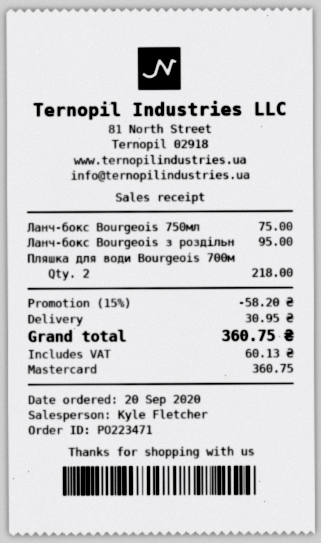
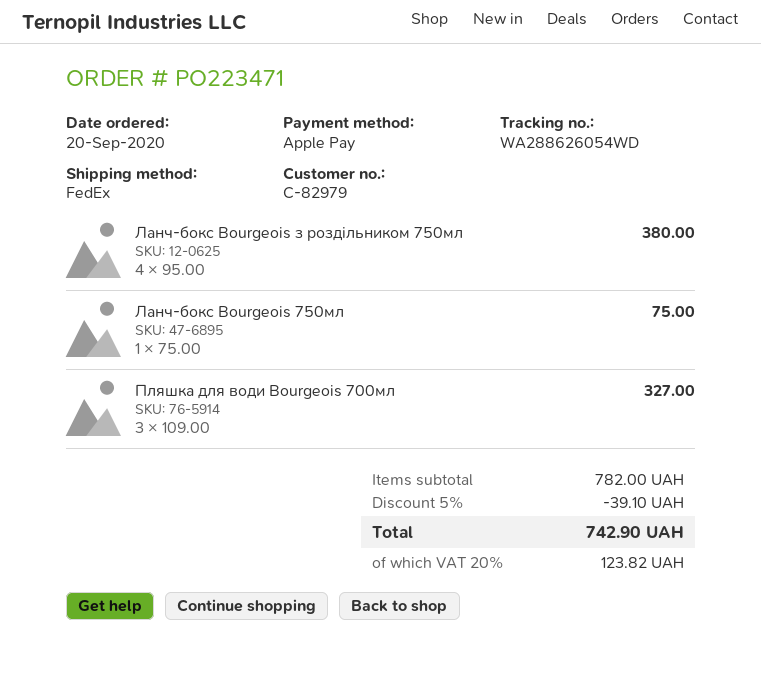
payment method: Mastercard -> Apple Pay
Ланч-бокс Bourgeois з роздільн: 1 for 95.00 -> 4 for 380.00
Пляшка для води Bourgeois 700м: 2 for 218.00 -> 3 for 327.00
discount: 15% = 58.20 -> 5% = 39.10
shipping: 30.95 -> none
tax: 60.13 -> 123.82
total: 360.75 -> 742.90

